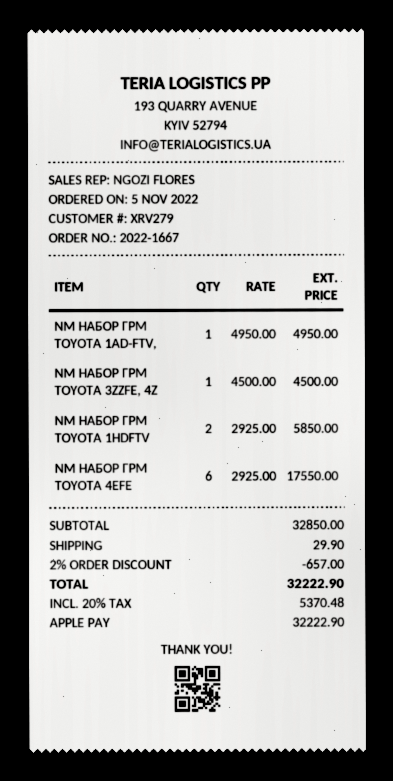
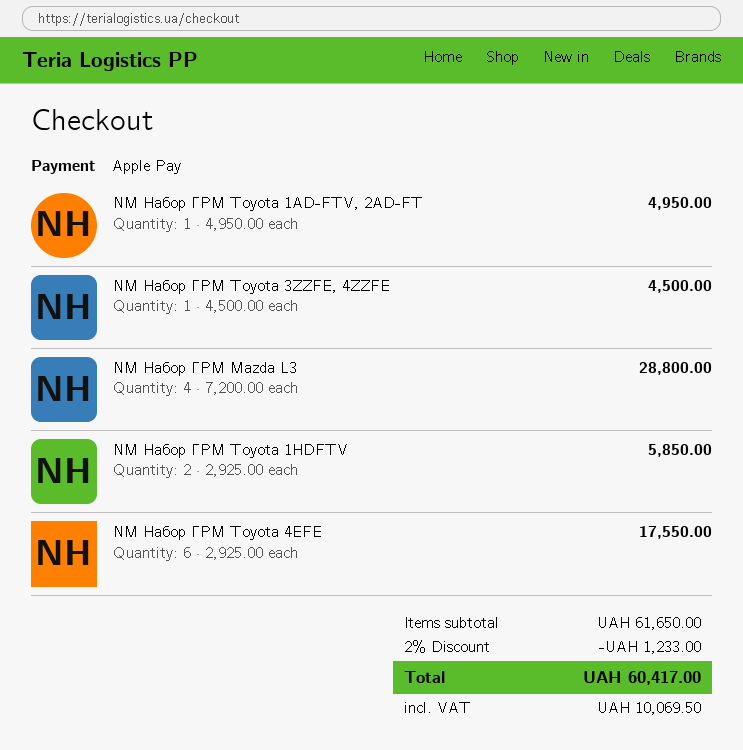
NM Набор ГРМ Mazda L3: none -> 4 x 7200.00 = 28800.00
subtotal: 32850.00 -> 61650.00
discount: 2% = 657.00 -> 2% = 1233.00
shipping: 29.90 -> none
tax: 5370.48 -> 10069.50
total: 32222.90 -> 60417.00

